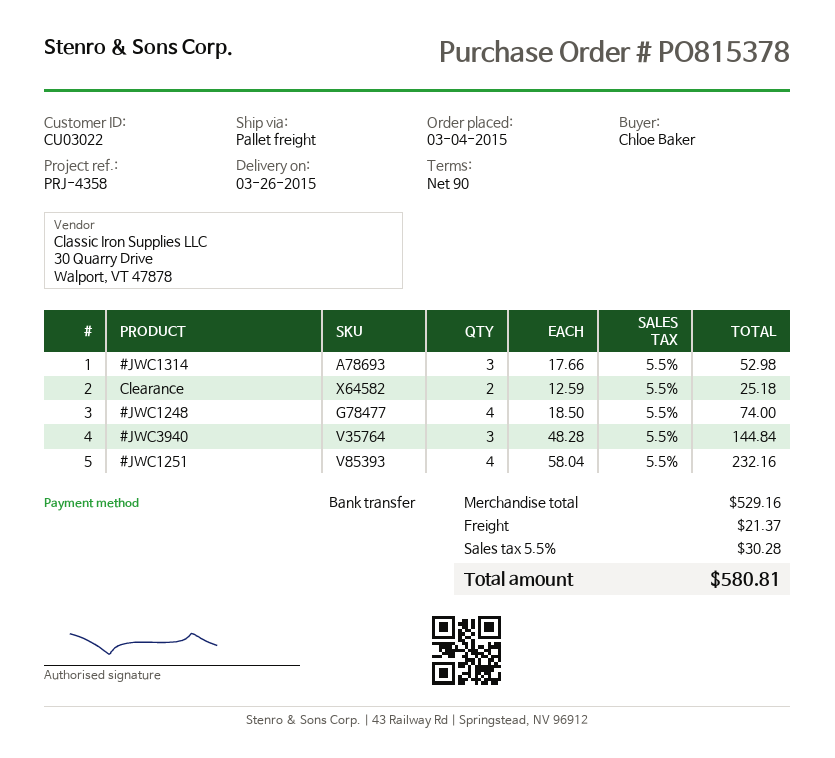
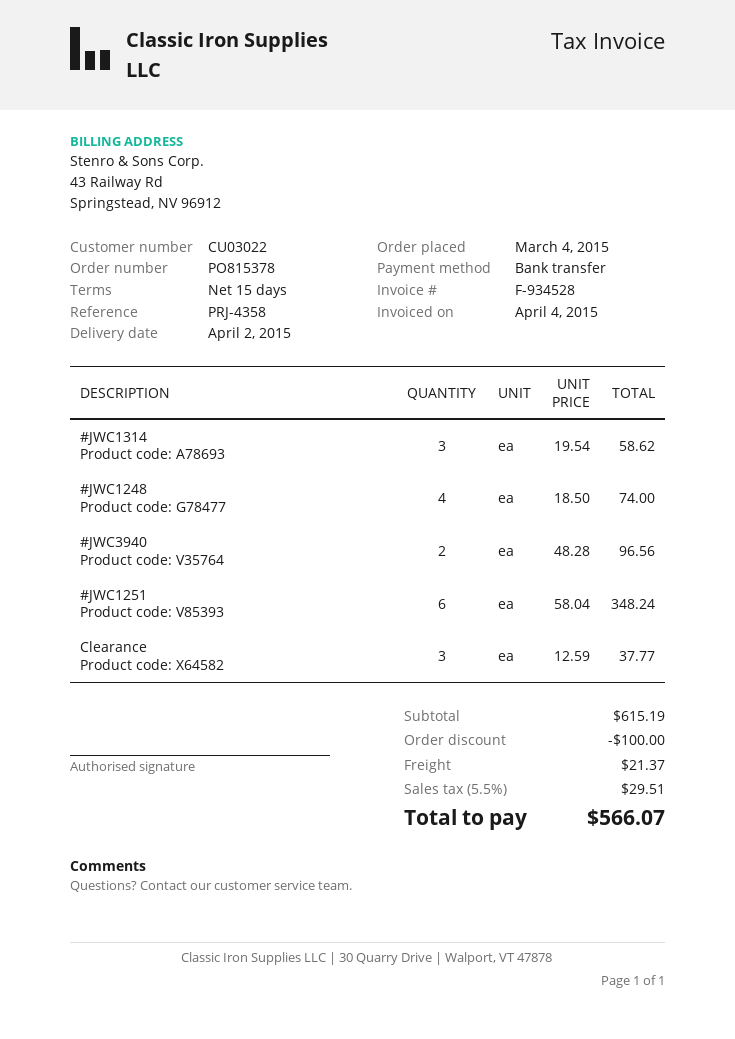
delivery date: 2015-03-26 -> 2015-04-02
payment terms: 90 days -> 15 days
#JWC1314: 3 x 17.66 = 52.98 -> 3 x 19.54 = 58.62
Clearance: 2 x 12.59 = 25.18 -> 3 x 12.59 = 37.77
#JWC3940: 3 x 48.28 = 144.84 -> 2 x 48.28 = 96.56
#JWC1251: 4 x 58.04 = 232.16 -> 6 x 58.04 = 348.24
subtotal: 529.16 -> 615.19
discount: none -> 100.00
tax: 5.5% = 30.28 -> 5.5% = 29.51
total: 580.81 -> 566.07

